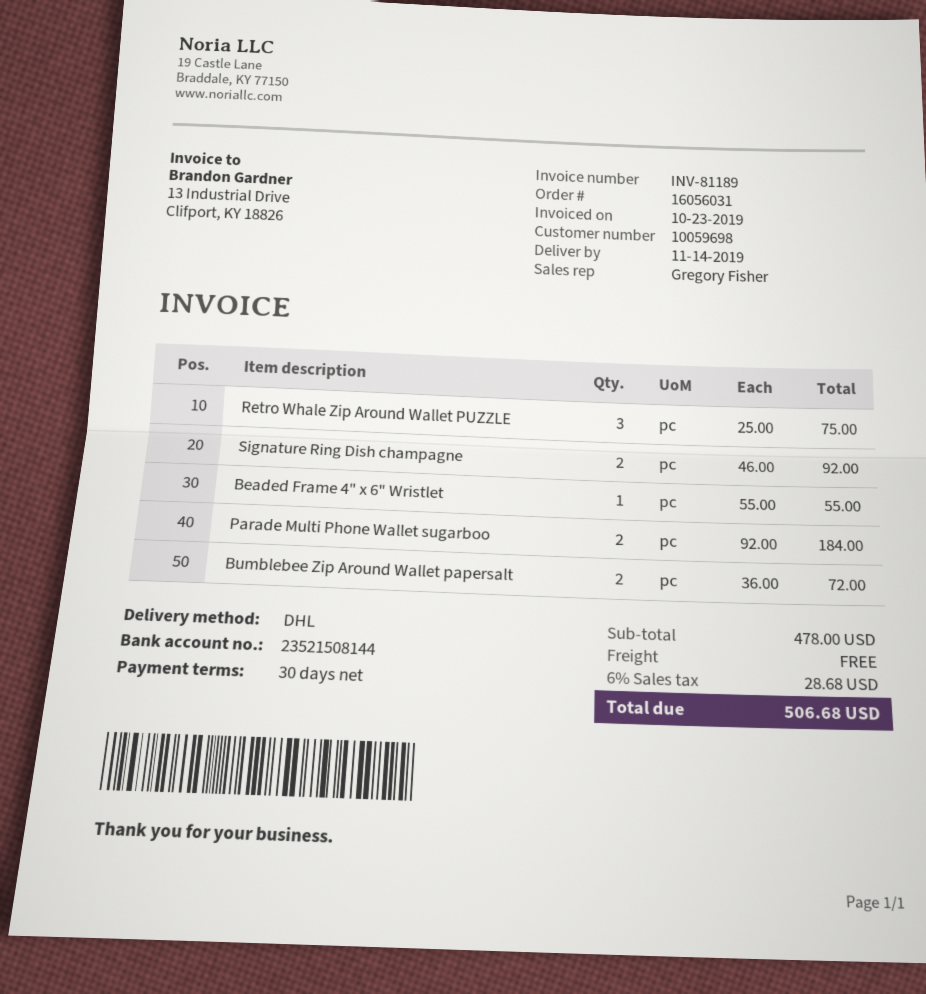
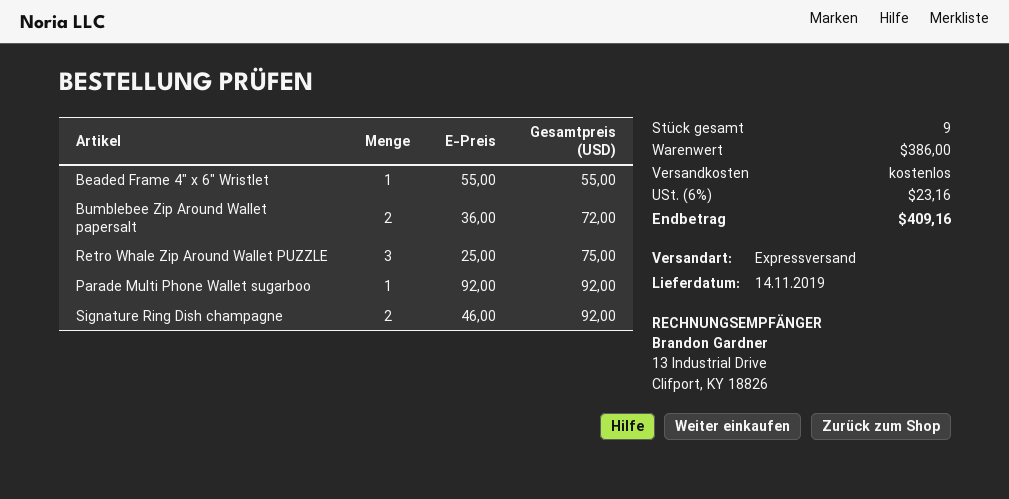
shipping method: DHL -> express
Parade Multi Phone Wallet sugarboo: 2 x 92.00 = 184.00 -> 1 x 92.00 = 92.00
subtotal: 478.00 -> 386.00
tax: 6% = 28.68 -> 6% = 23.16
total: 506.68 -> 409.16

